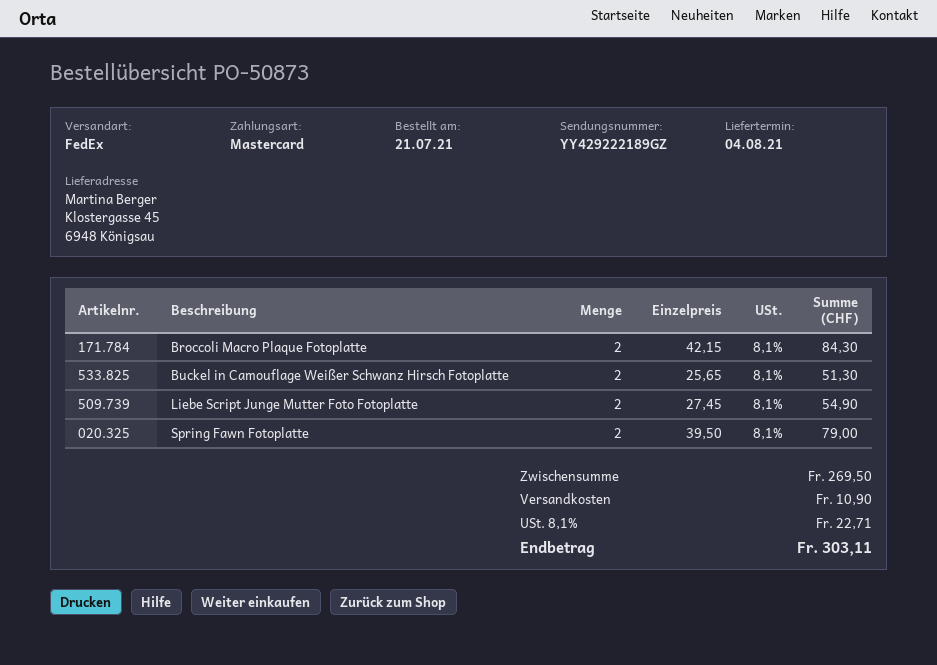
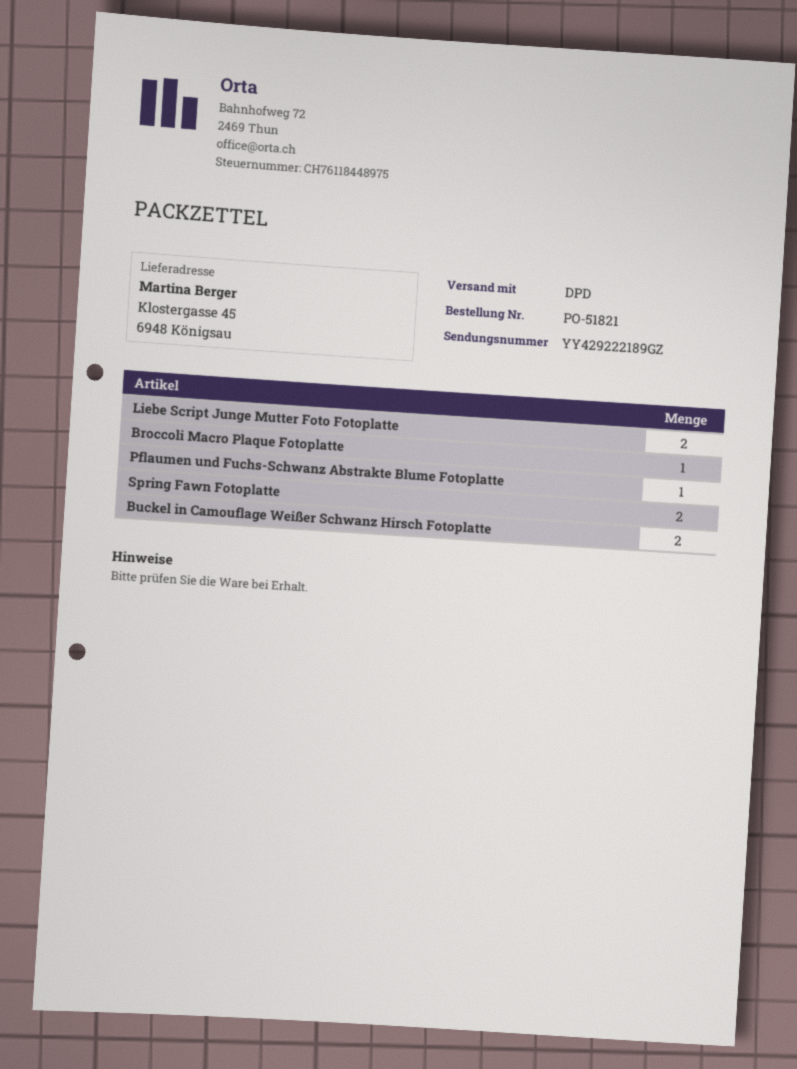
order number: PO-50873 -> PO-51821
shipping method: FedEx -> DPD
Broccoli Macro Plaque Fotoplatte: 2 -> 1
Pflaumen und Fuchs-Schwanz Abstrakte Blume Fotoplatte: none -> 1

